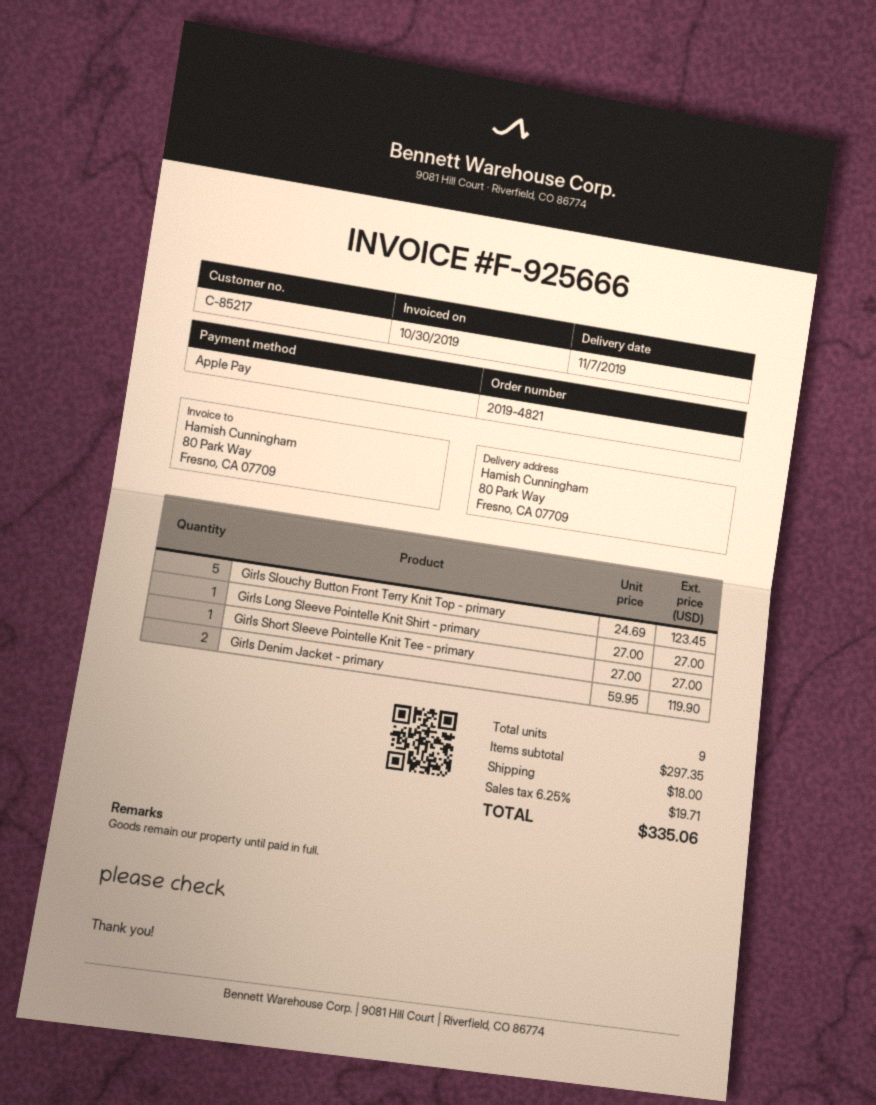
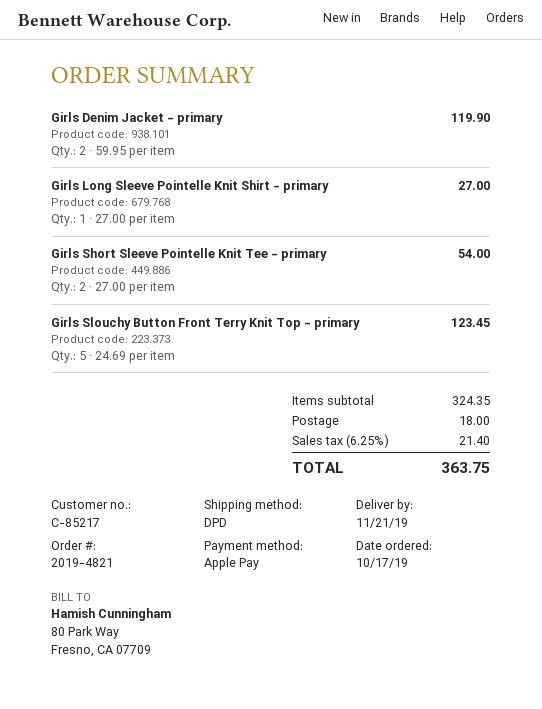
delivery date: 2019-11-07 -> 2019-11-21
Girls Short Sleeve Pointelle Knit Tee - primary: 1 x 27.00 = 27.00 -> 2 x 27.00 = 54.00
subtotal: 297.35 -> 324.35
tax: 6.25% = 19.71 -> 6.25% = 21.40
total: 335.06 -> 363.75

